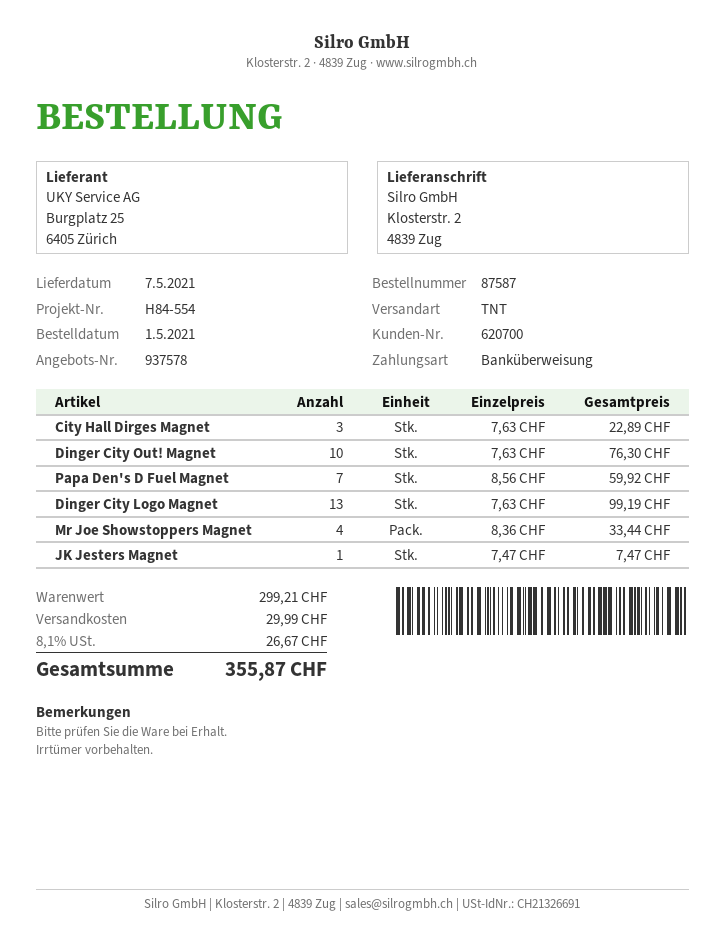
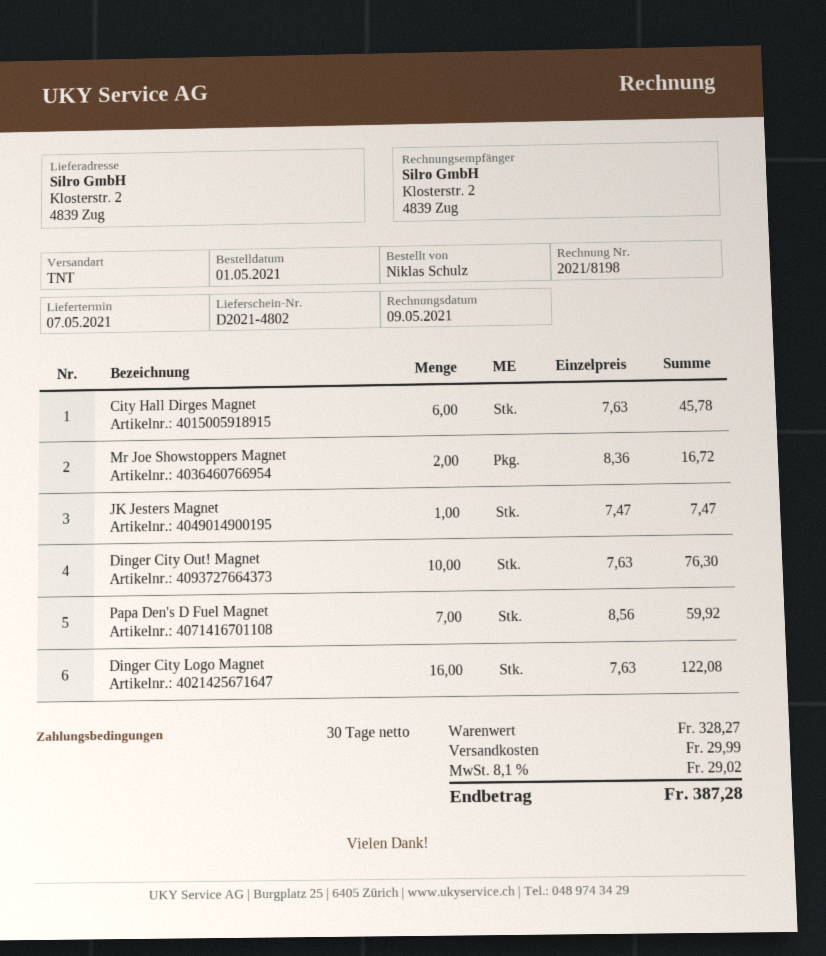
City Hall Dirges Magnet: 3 x 7.63 = 22.89 -> 6 x 7.63 = 45.78
Dinger City Logo Magnet: 13 x 7.63 = 99.19 -> 16 x 7.63 = 122.08
Mr Joe Showstoppers Magnet: 4 x 8.36 = 33.44 -> 2 x 8.36 = 16.72
subtotal: 299.21 -> 328.27
tax: 8.1% = 26.67 -> 8.1% = 29.02
total: 355.87 -> 387.28

